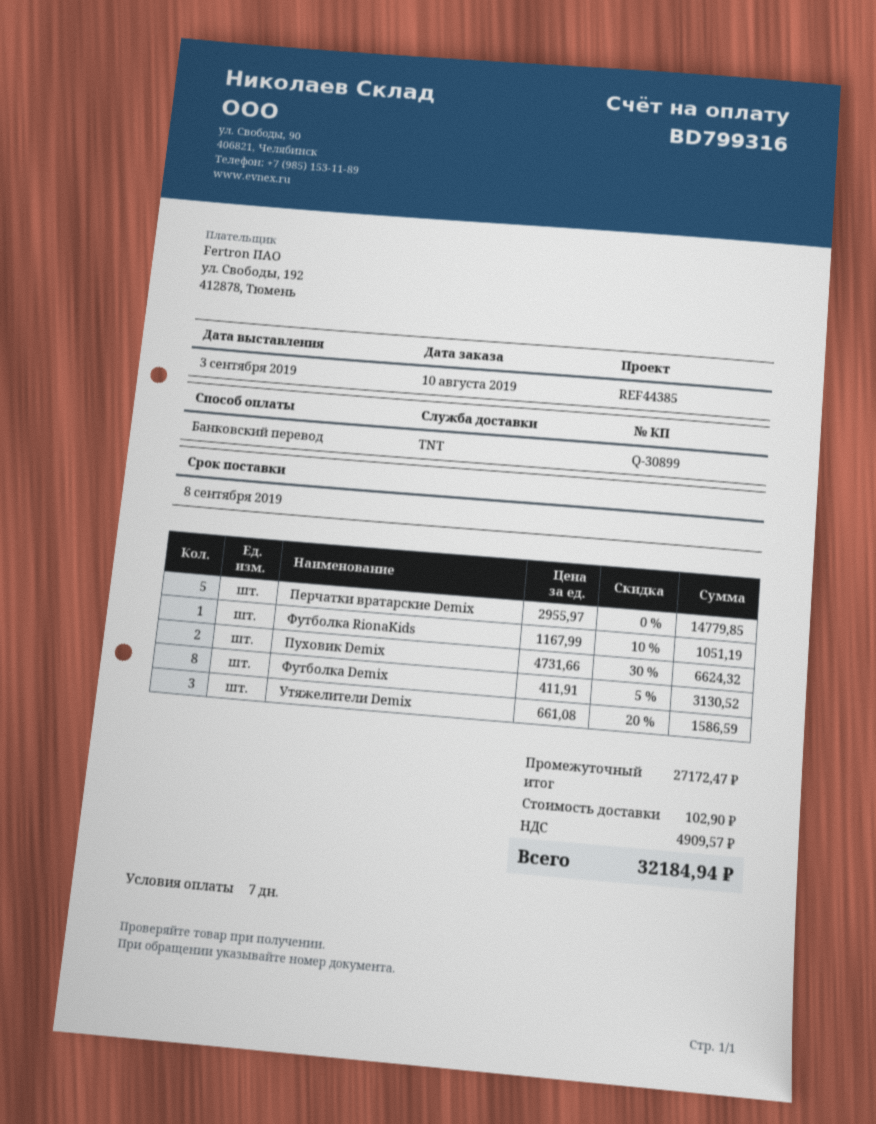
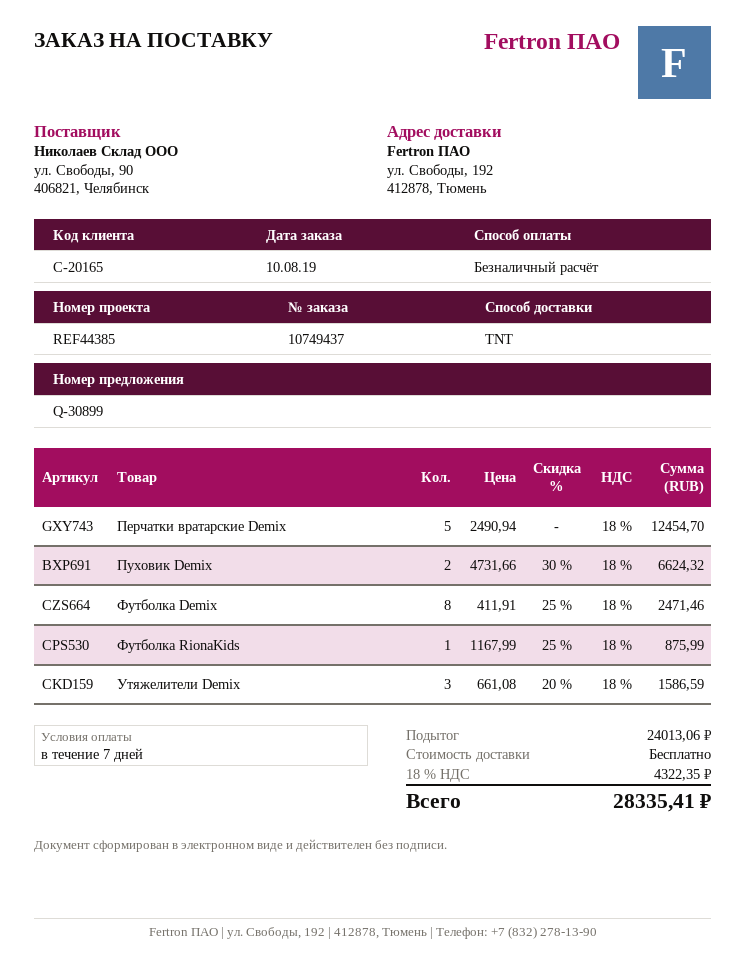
Перчатки вратарские Demix: 5 x 2955.97 = 14779.85 -> 5 x 2490.94 = 12454.70
Футболка RionaKids: 1 x 1167.99 - 10% = 1051.19 -> 1 x 1167.99 - 25% = 875.99
Футболка Demix: 8 x 411.91 - 5% = 3130.52 -> 8 x 411.91 - 25% = 2471.46
subtotal: 27172.47 -> 24013.06
shipping: 102.90 -> 0.00
tax: 4909.57 -> 4322.35
total: 32184.94 -> 28335.41

